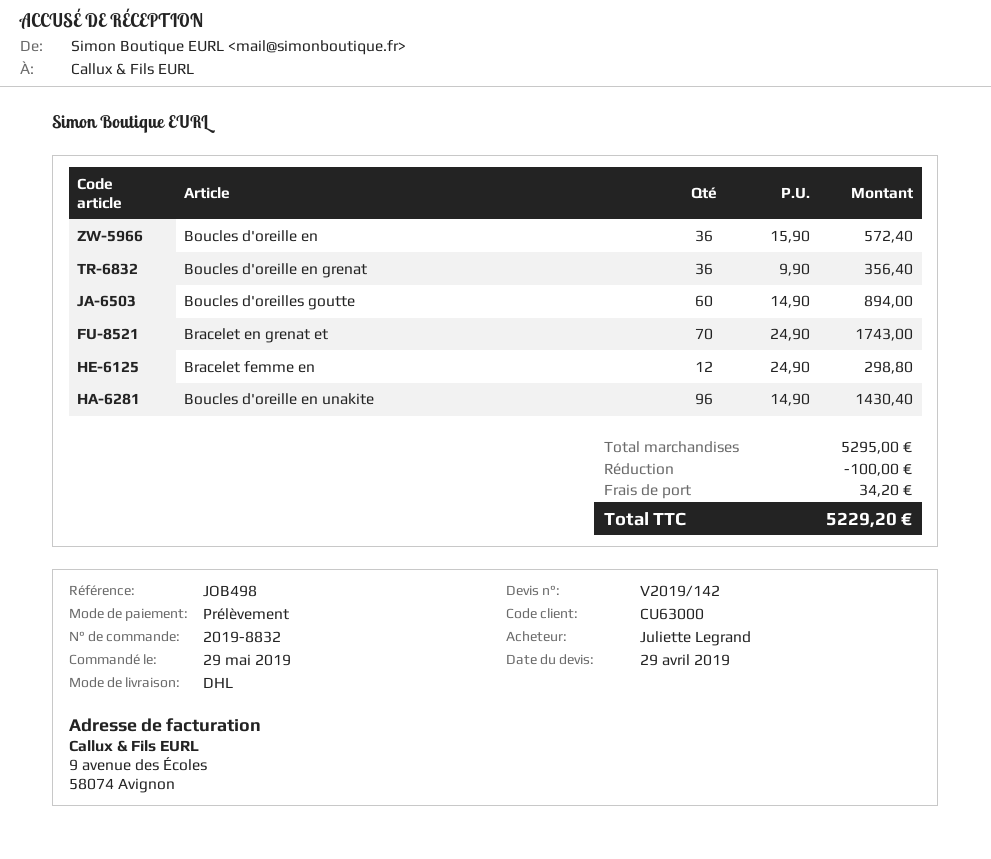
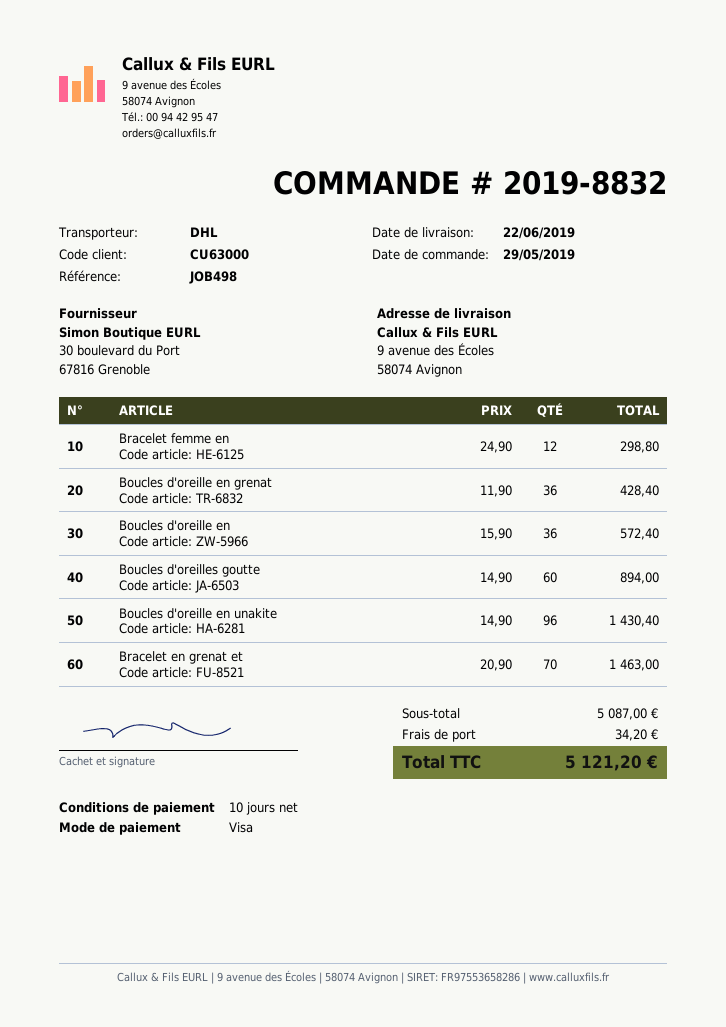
payment method: direct debit -> Visa
Boucles d'oreille en grenat: 36 x 9.90 = 356.40 -> 36 x 11.90 = 428.40
Bracelet en grenat et: 70 x 24.90 = 1743.00 -> 70 x 20.90 = 1463.00
subtotal: 5295.00 -> 5087.00
discount: 100.00 -> none
total: 5229.20 -> 5121.20

